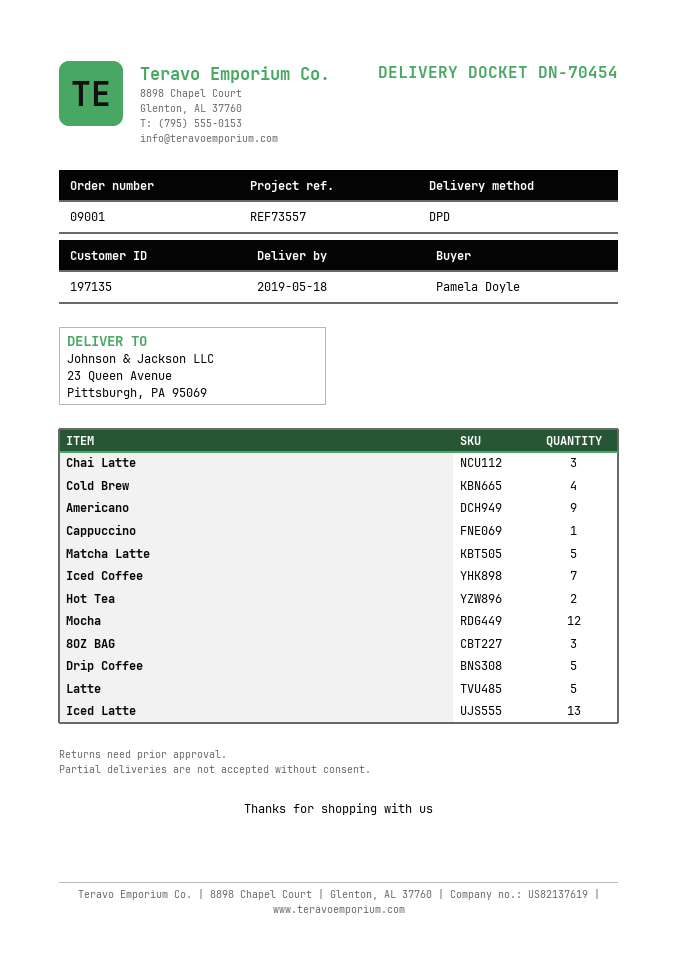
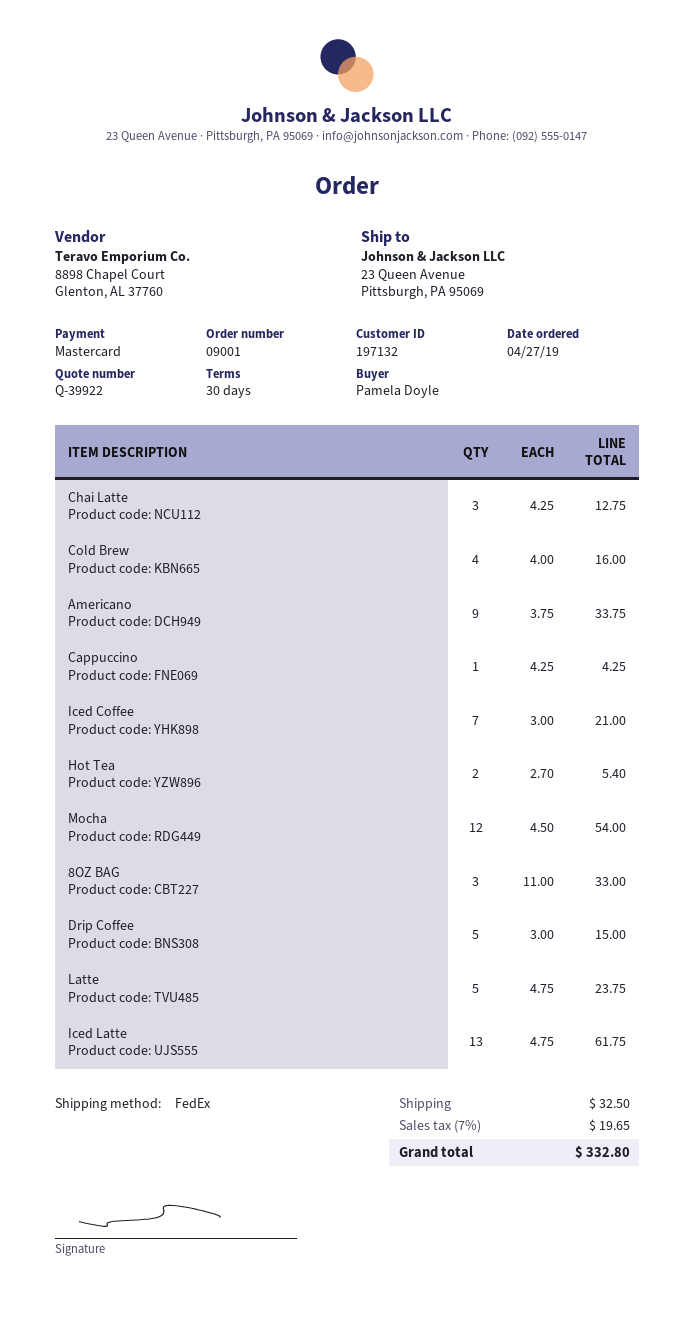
customer number: 197135 -> 197132
shipping method: DPD -> FedEx
Matcha Latte: 5 -> none

